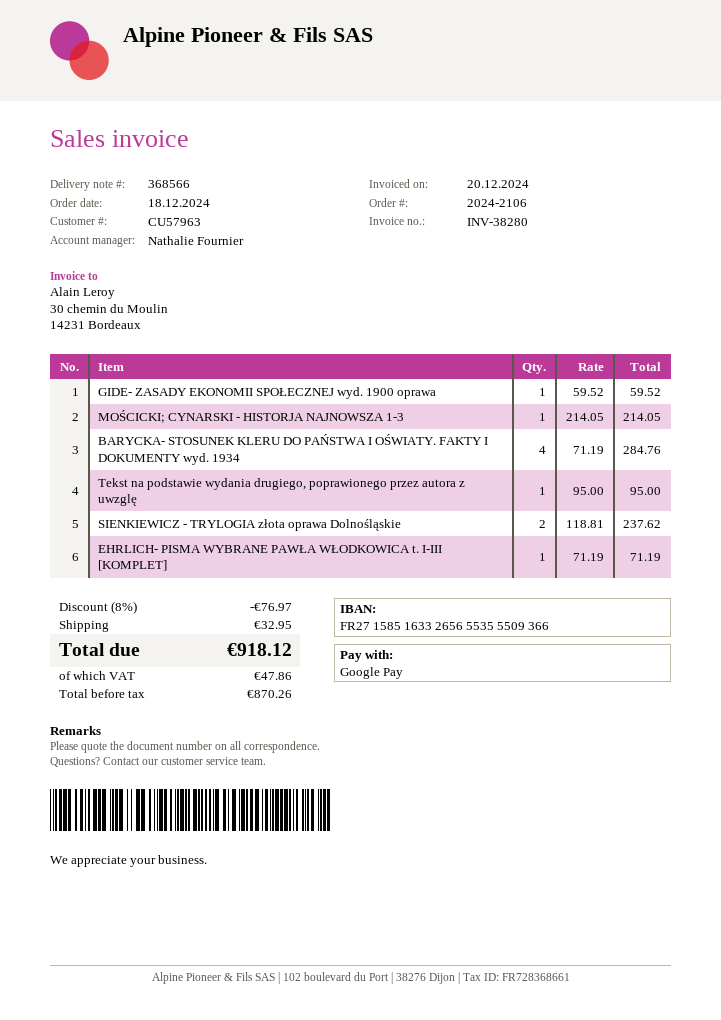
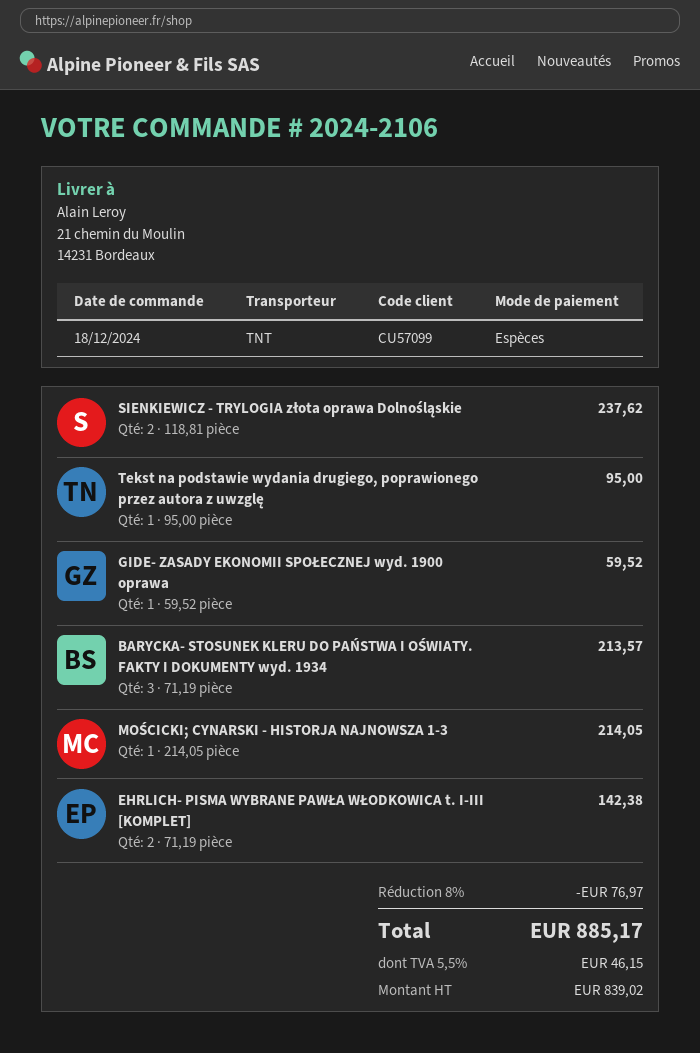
customer number: CU57963 -> CU57099
payment method: Google Pay -> cash
BARYCKA- STOSUNEK KLERU DO PAŃSTWA I OŚWIATY. FAKTY I DOKUMENTY wyd. 1934: 4 x 71.19 = 284.76 -> 3 x 71.19 = 213.57
EHRLICH- PISMA WYBRANE PAWŁA WŁODKOWICA t. I-III [KOMPLET]: 1 x 71.19 = 71.19 -> 2 x 71.19 = 142.38
shipping: 32.95 -> none
net: 870.26 -> 839.02
tax: 47.86 -> 46.15
total: 918.12 -> 885.17

